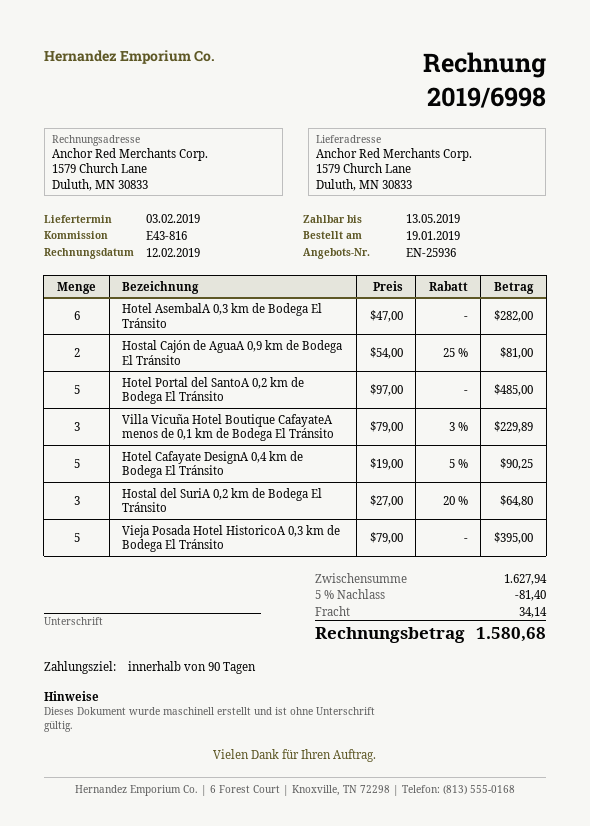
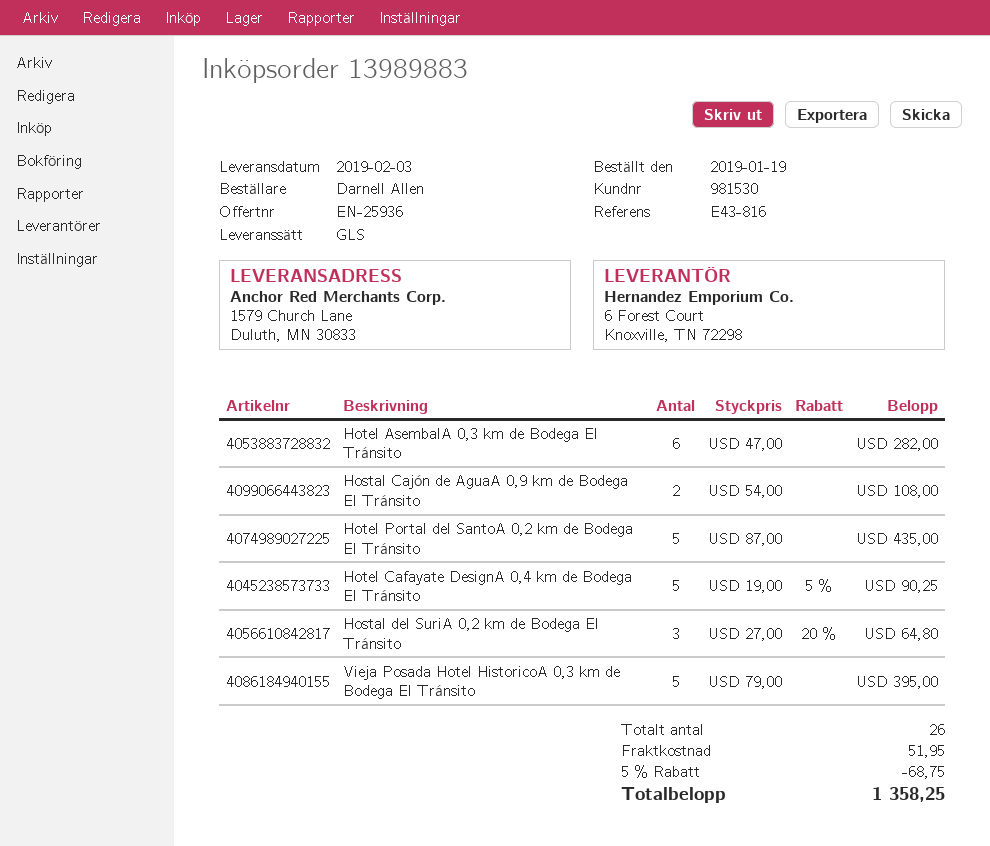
Hostal Cajón de AguaA 0,9 km de Bodega El Tránsito: 2 x 54.00 - 25% = 81.00 -> 2 x 54.00 = 108.00
Hotel Portal del SantoA 0,2 km de Bodega El Tránsito: 5 x 97.00 = 485.00 -> 5 x 87.00 = 435.00
Villa Vicuña Hotel Boutique CafayateA menos de 0,1 km de Bodega El Tránsito: 3 x 79.00 - 3% = 229.89 -> none
discount: 5% = 81.40 -> 5% = 68.75
shipping: 34.14 -> 51.95
total: 1580.68 -> 1358.25

